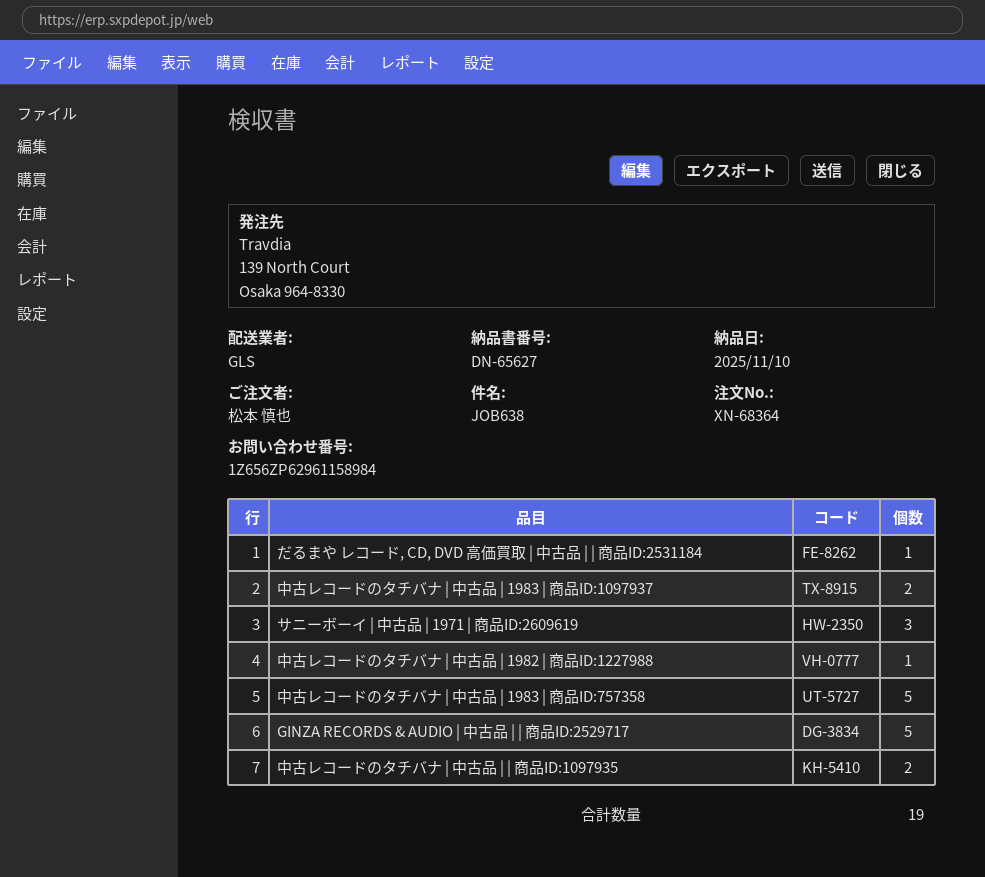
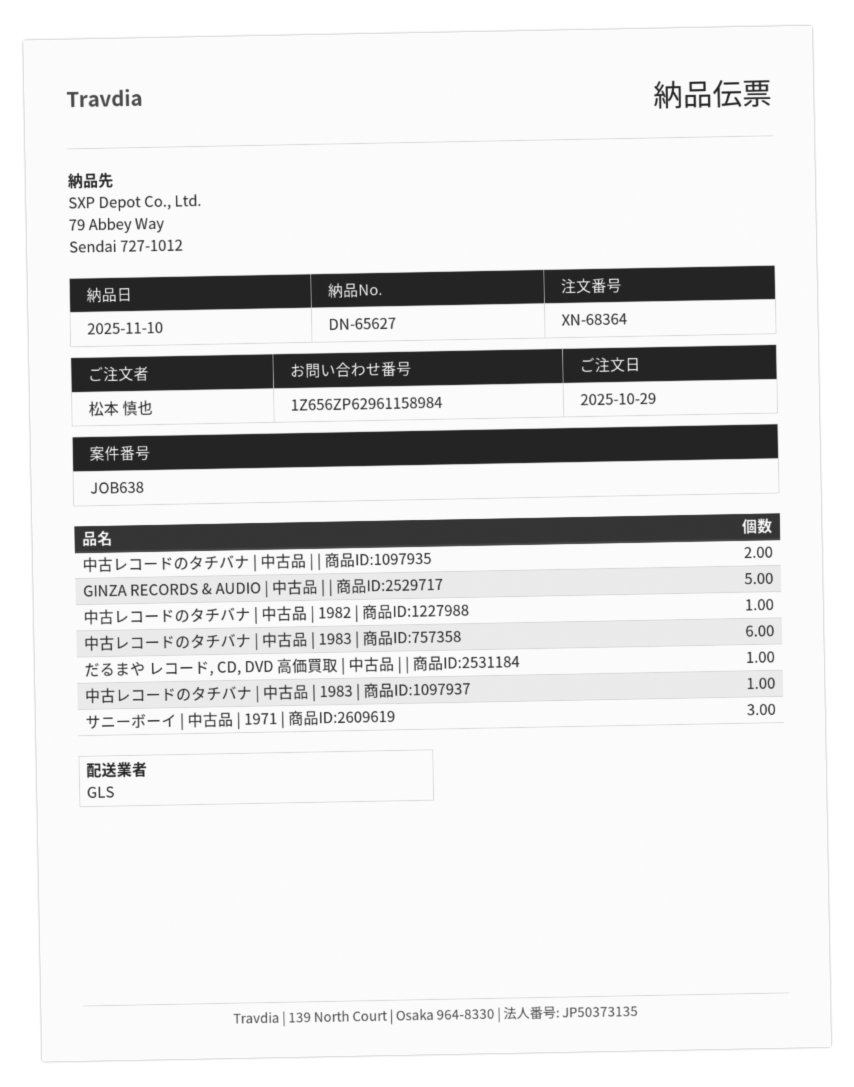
中古レコードのタチバナ | 中古品 | 1983 | 商品ID:1097937: 2 -> 1
中古レコードのタチバナ | 中古品 | 1983 | 商品ID:757358: 5 -> 6

